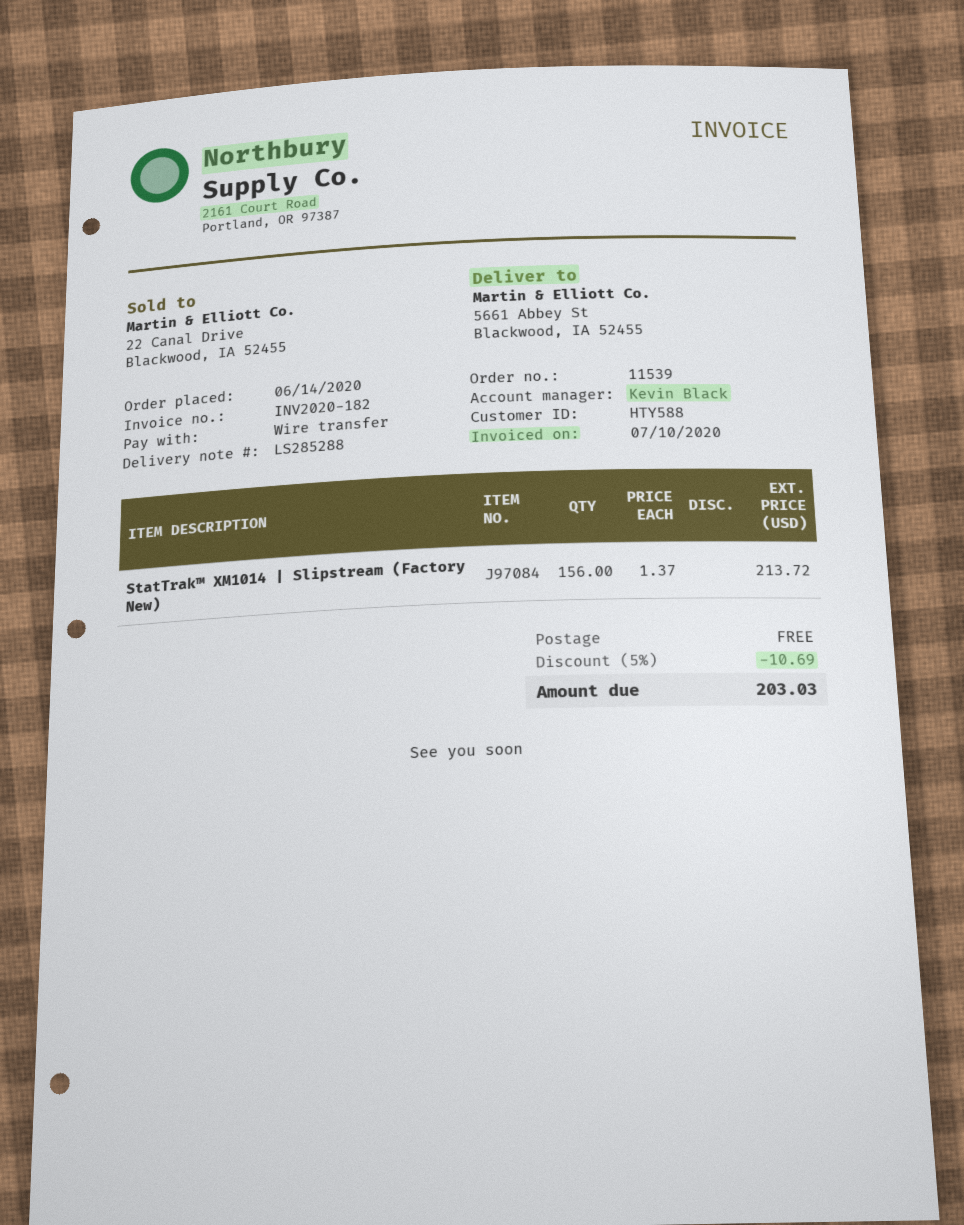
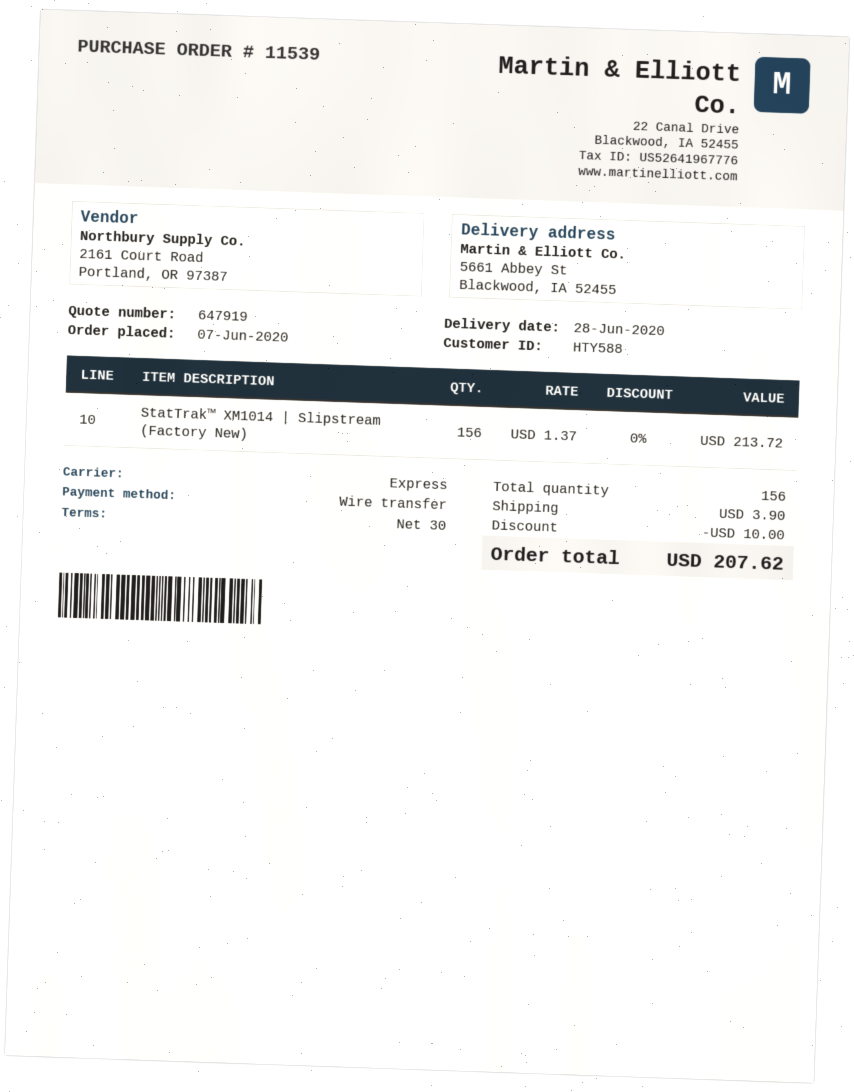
order date: 2020-06-14 -> 2020-06-07
discount: 10.69 -> 10.00
shipping: 0.00 -> 3.90
total: 203.03 -> 207.62

